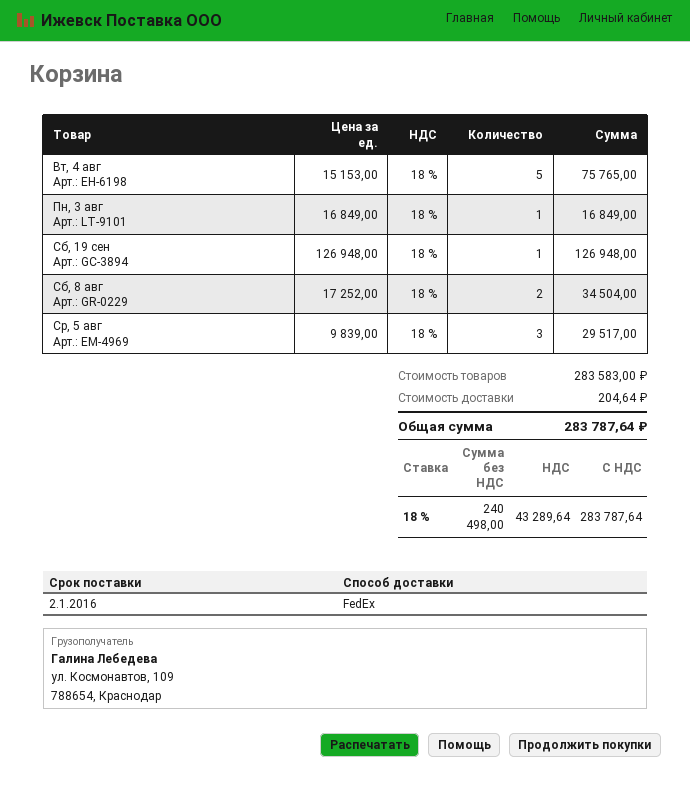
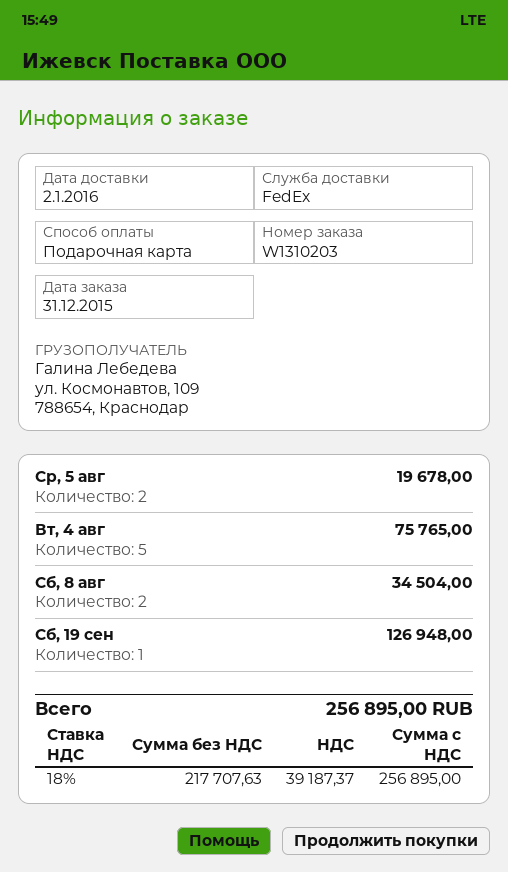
Пн, 3 авг: 1 for 16849.00 -> none
Ср, 5 авг: 3 for 29517.00 -> 2 for 19678.00
shipping: 204.64 -> none
net: 240498.00 -> 217707.63
tax: 18% = 43289.64 -> 18% = 39187.37
total: 283787.64 -> 256895.00

